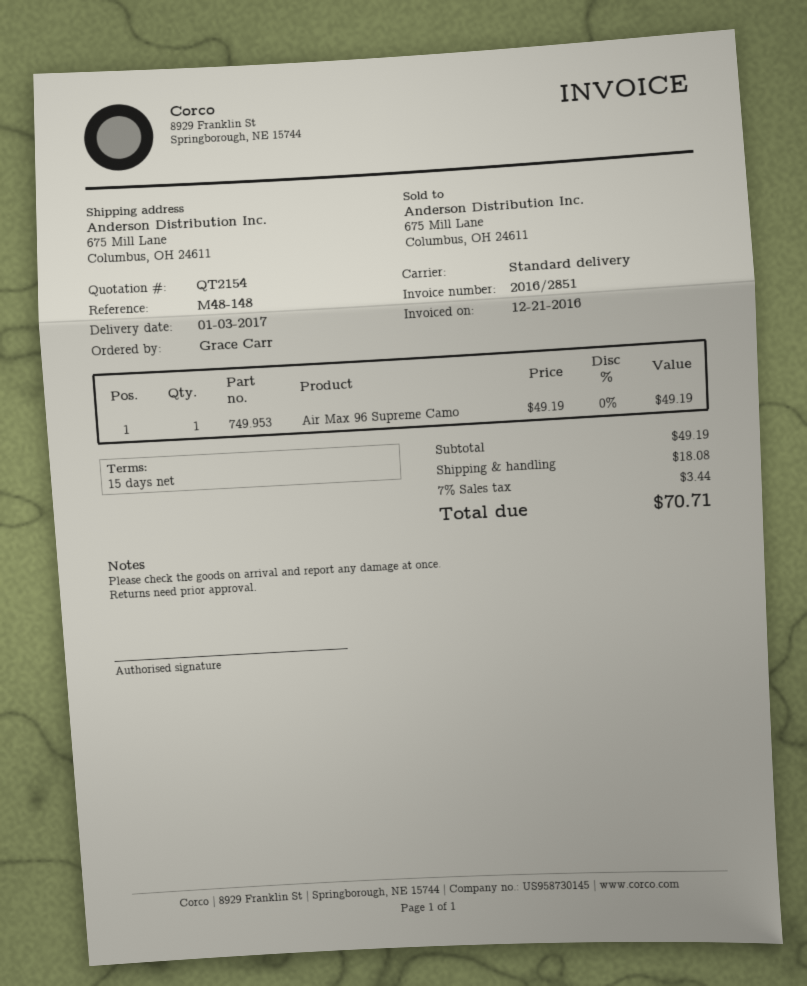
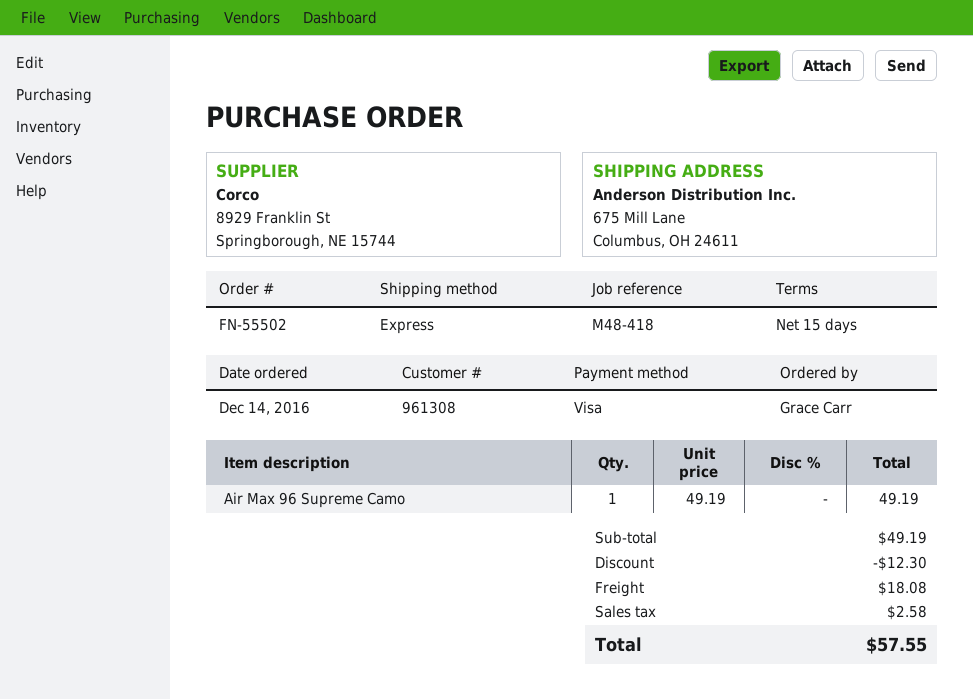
reference: M48-148 -> M48-418
shipping method: standard -> express
discount: none -> 12.30
tax: 3.44 -> 2.58
total: 70.71 -> 57.55

